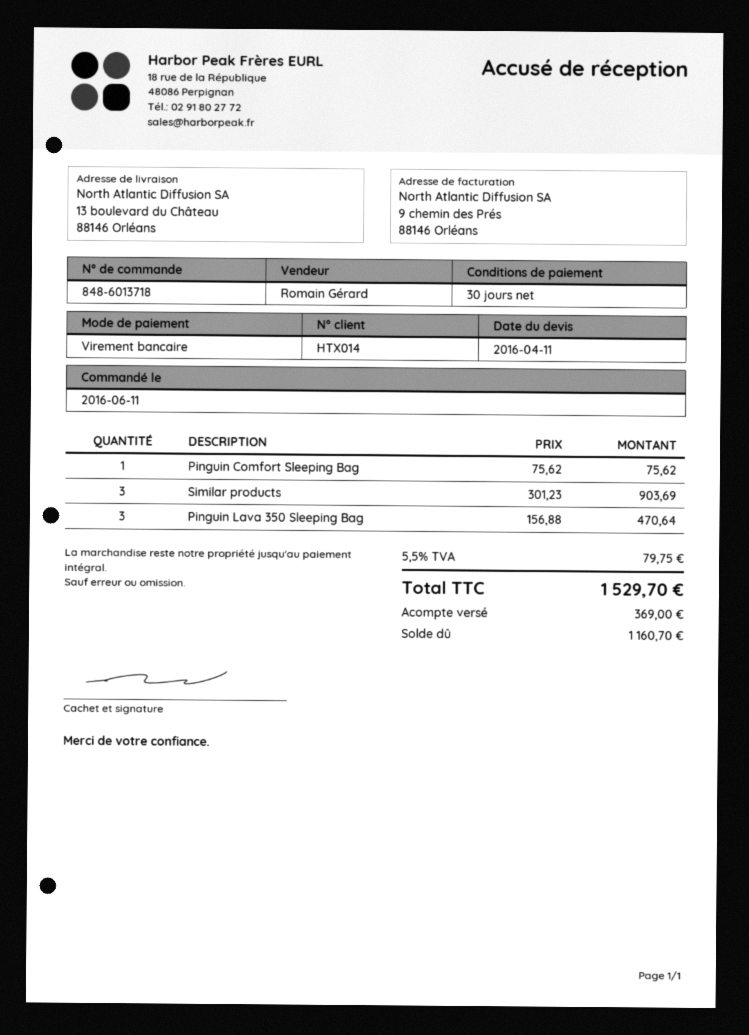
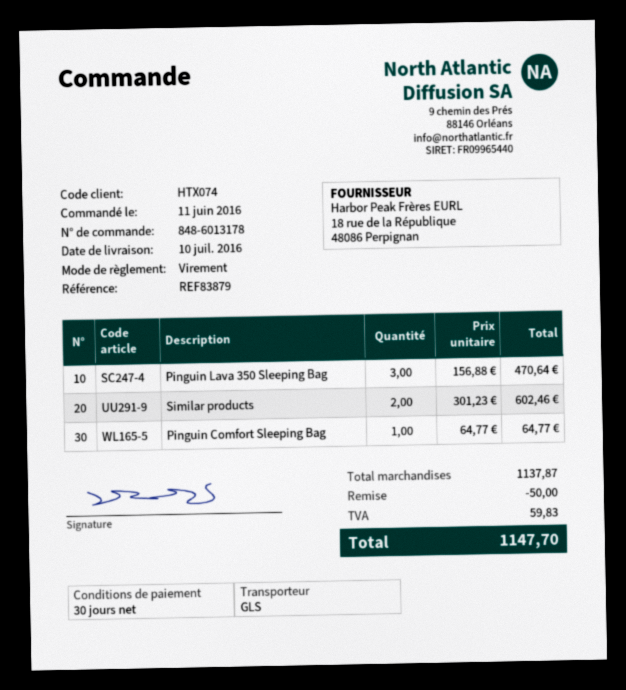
order number: 848-6013718 -> 848-6013178
customer number: HTX014 -> HTX074
Pinguin Comfort Sleeping Bag: 1 x 75.62 = 75.62 -> 1 x 64.77 = 64.77
Similar products: 3 x 301.23 = 903.69 -> 2 x 301.23 = 602.46
discount: none -> 50.00
tax: 79.75 -> 59.83
total: 1529.70 -> 1147.70

